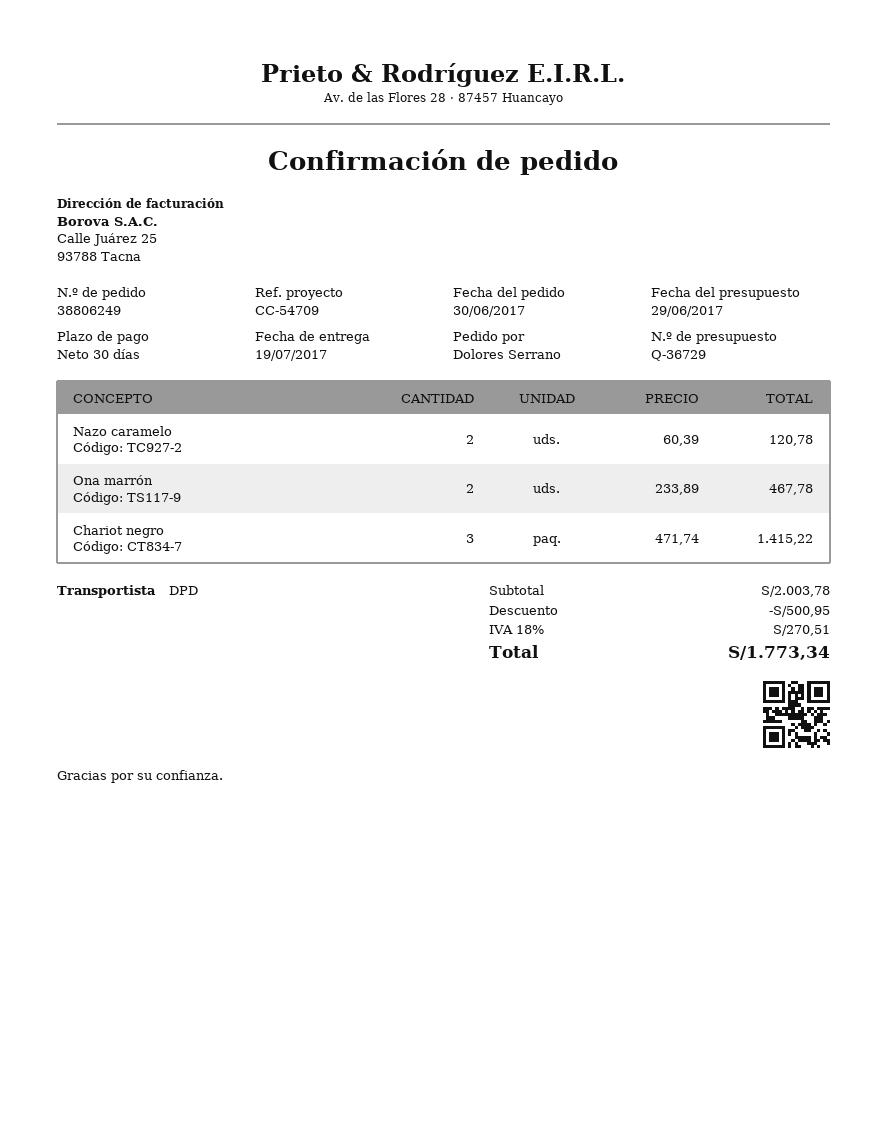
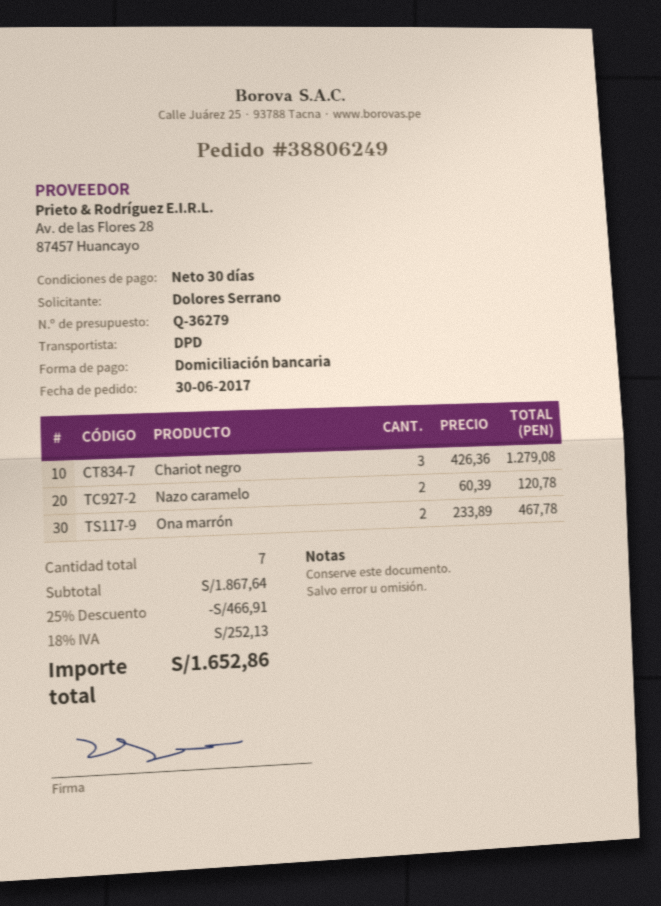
quote number: Q-36729 -> Q-36279
Chariot negro: 3 x 471.74 = 1415.22 -> 3 x 426.36 = 1279.08
subtotal: 2003.78 -> 1867.64
discount: 500.95 -> 466.91
tax: 18% = 270.51 -> 18% = 252.13
total: 1773.34 -> 1652.86

